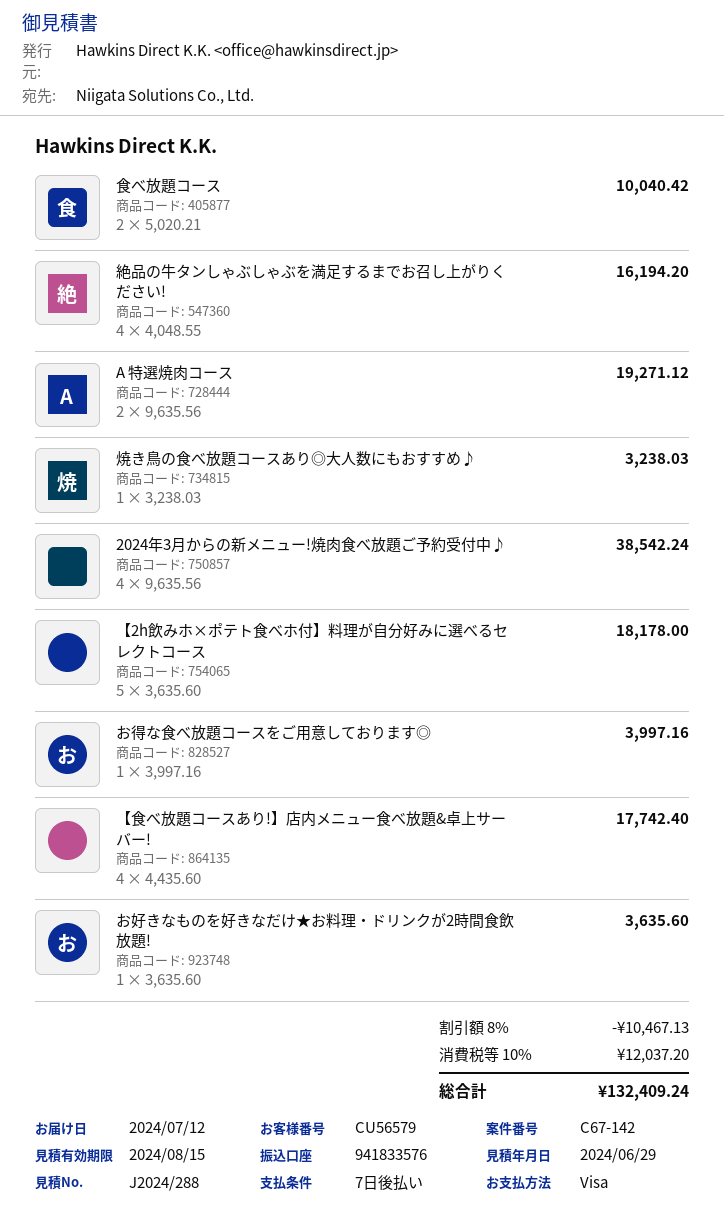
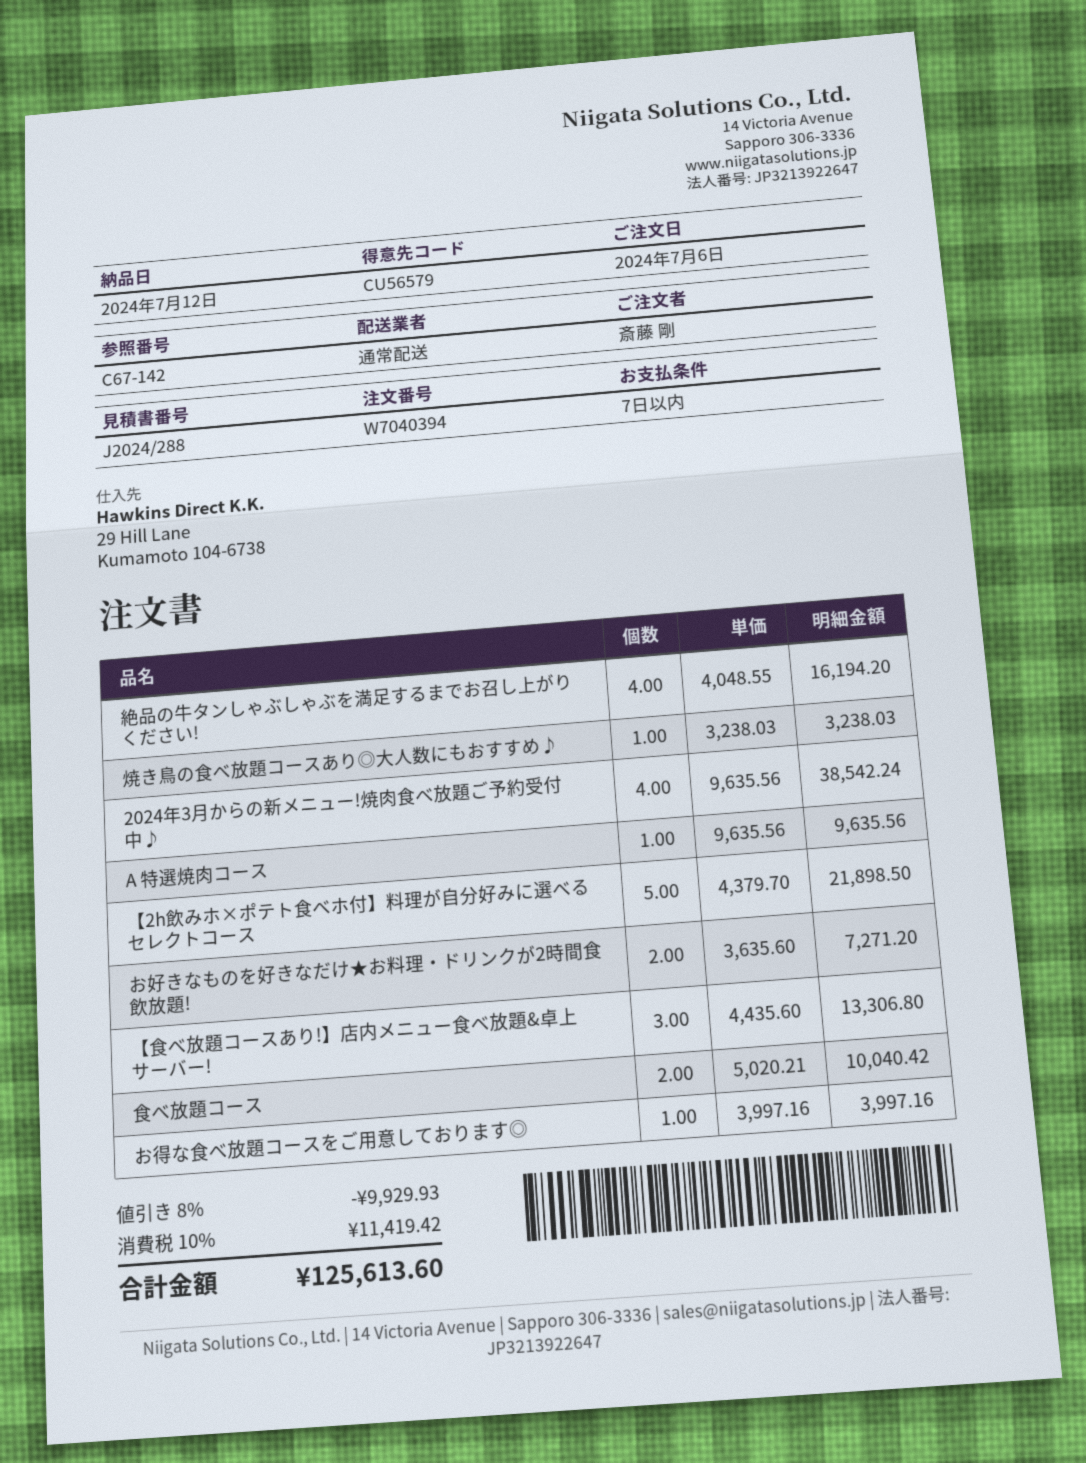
A 特選焼肉コース: 2 x 9635.56 = 19271.12 -> 1 x 9635.56 = 9635.56
【2h飲みホ×ポテト食べホ付】料理が自分好みに選べるセレクトコース: 5 x 3635.60 = 18178.00 -> 5 x 4379.70 = 21898.50
【食べ放題コースあり!】店内メニュー食べ放題&卓上サーバー!: 4 x 4435.60 = 17742.40 -> 3 x 4435.60 = 13306.80
お好きなものを好きなだけ★お料理・ドリンクが2時間食飲放題!: 1 x 3635.60 = 3635.60 -> 2 x 3635.60 = 7271.20
discount: 8% = 10467.13 -> 8% = 9929.93
tax: 10% = 12037.20 -> 10% = 11419.42
total: 132409.24 -> 125613.60

